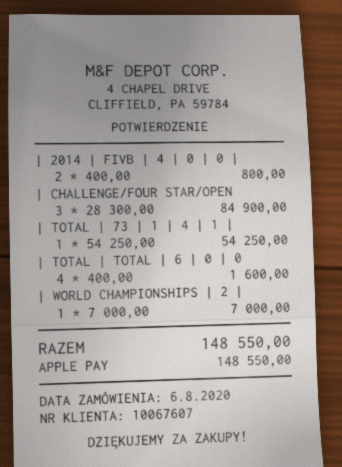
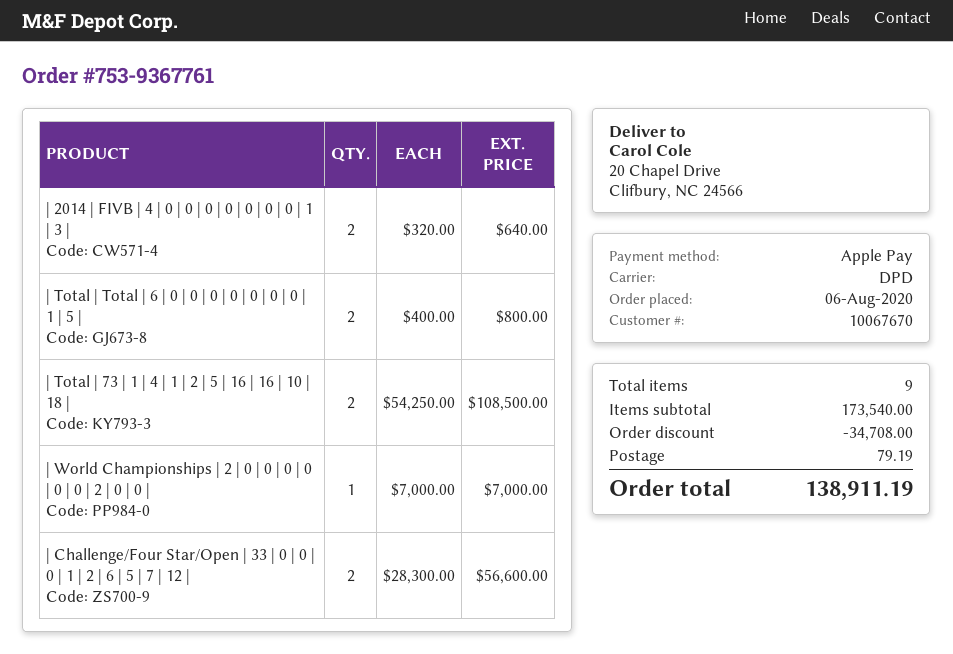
customer number: 10067607 -> 10067670
| 2014 | FIVB | 4 | 0 | 0 |: 2 x 400.00 = 800.00 -> 2 x 320.00 = 640.00
| CHALLENGE/FOUR STAR/OPEN: 3 x 28300.00 = 84900.00 -> 2 x 28300.00 = 56600.00
| TOTAL | 73 | 1 | 4 | 1 |: 1 x 54250.00 = 54250.00 -> 2 x 54250.00 = 108500.00
| TOTAL | TOTAL | 6 | 0 | 0: 4 x 400.00 = 1600.00 -> 2 x 400.00 = 800.00
discount: none -> 34708.00
shipping: none -> 79.19
total: 148550.00 -> 138911.19

